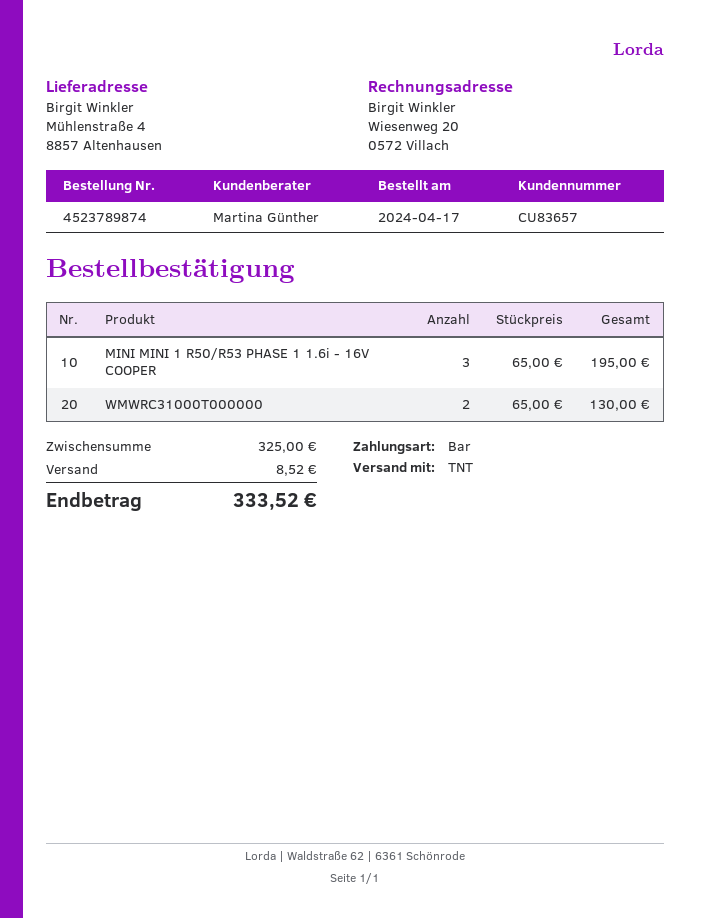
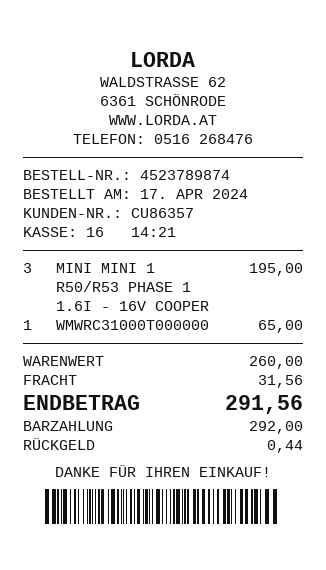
customer number: CU83657 -> CU86357
WMWRC31000T000000: 2 for 130.00 -> 1 for 65.00
subtotal: 325.00 -> 260.00
shipping: 8.52 -> 31.56
total: 333.52 -> 291.56

